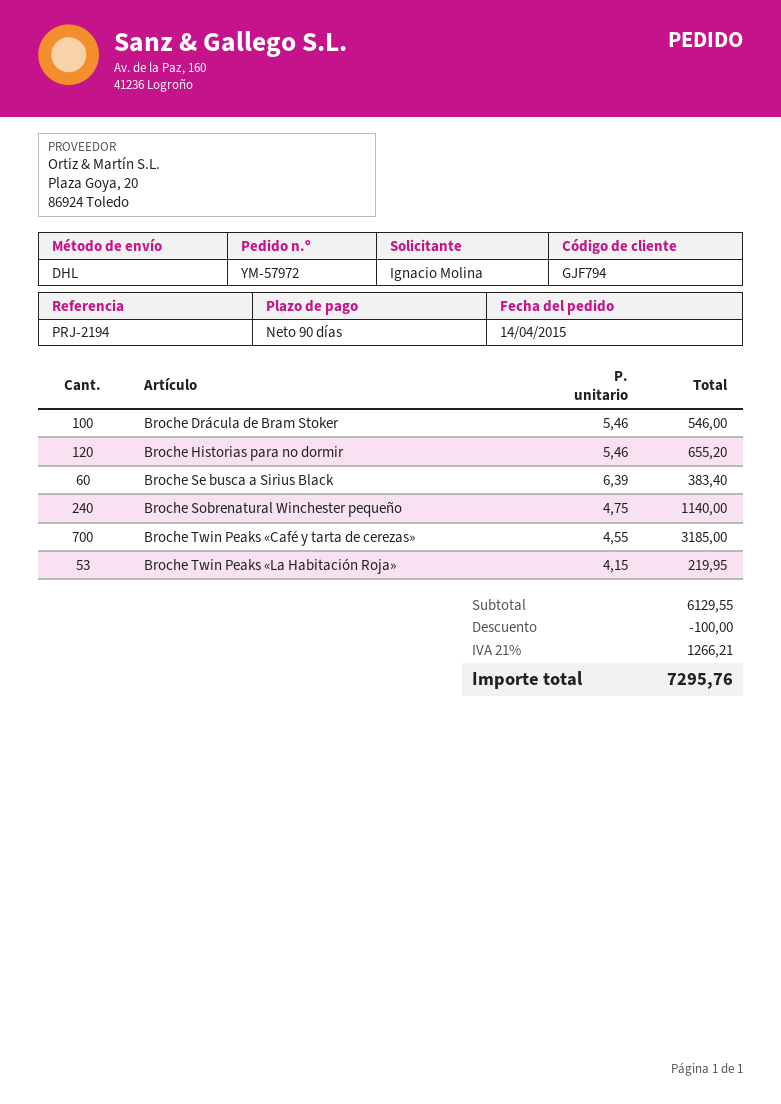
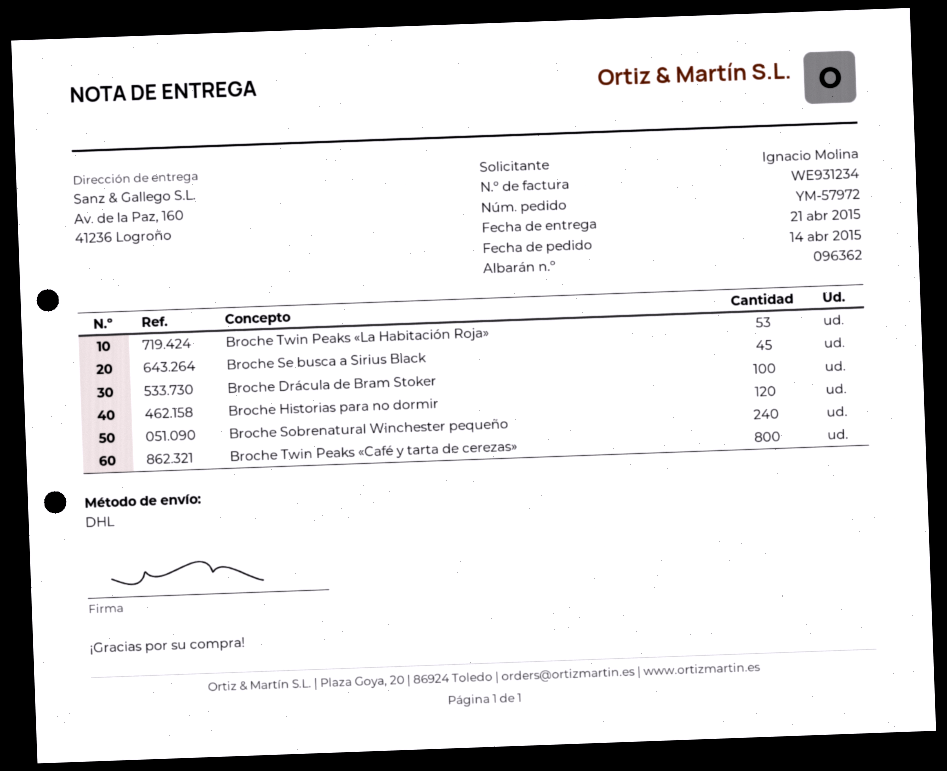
Broche Se busca a Sirius Black: 60 -> 45
Broche Twin Peaks «Café y tarta de cerezas»: 700 -> 800

